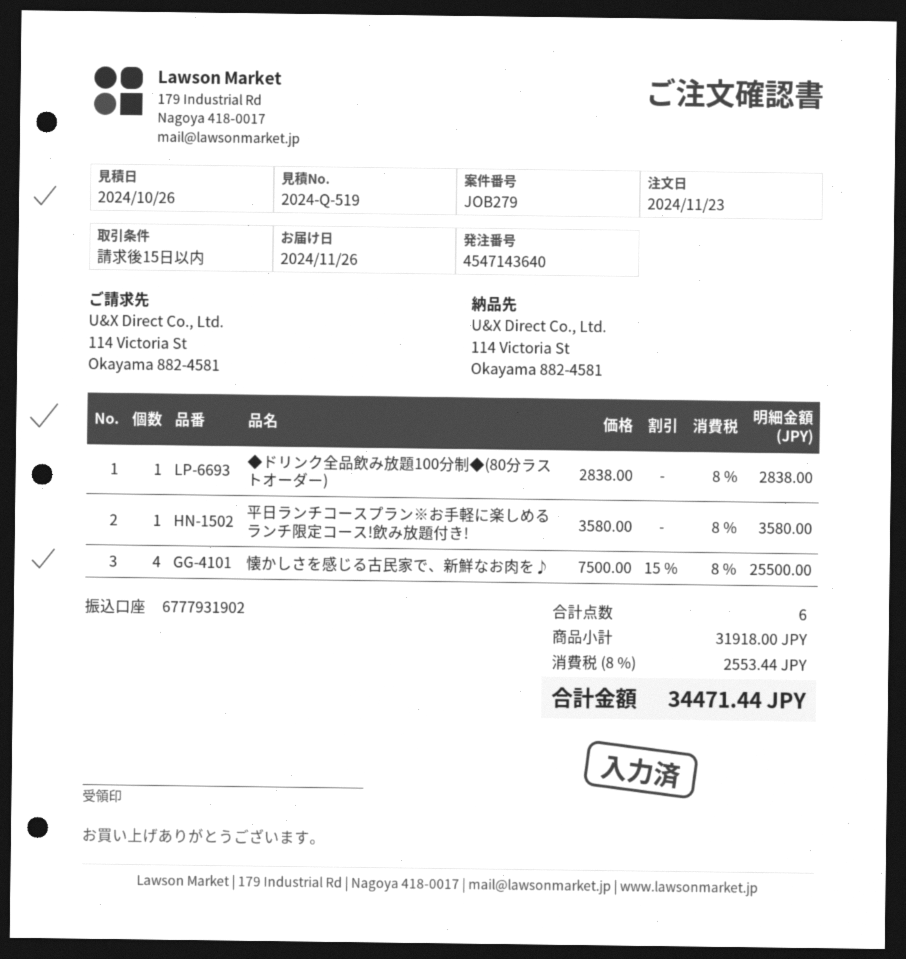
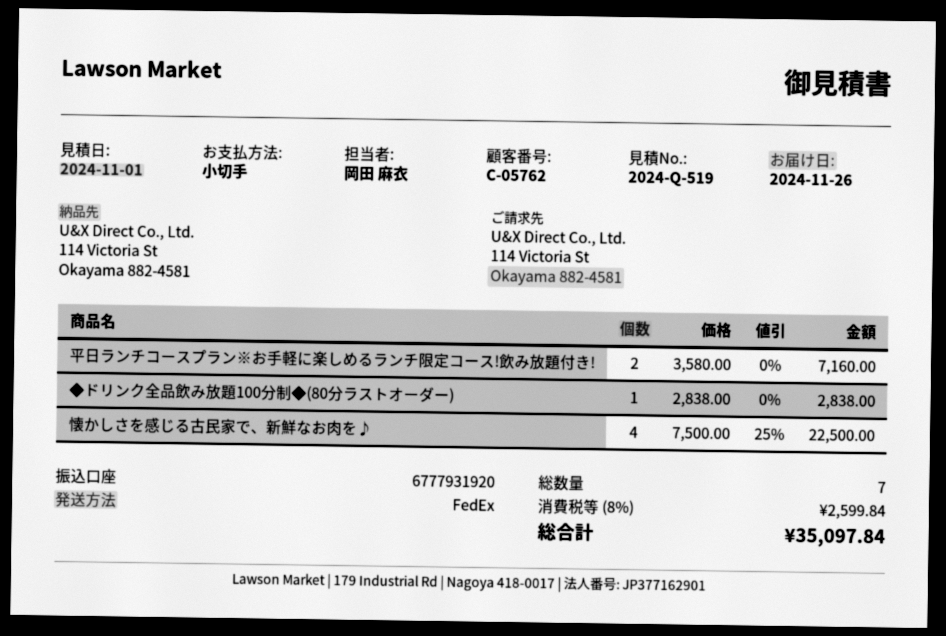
quote date: 2024-10-26 -> 2024-11-01
bank account: 6777931902 -> 6777931920
平日ランチコースプラン※お手軽に楽しめるランチ限定コース!飲み放題付き!: 1 x 3580.00 = 3580.00 -> 2 x 3580.00 = 7160.00
懐かしさを感じる古民家で、新鮮なお肉を♪: 4 x 7500.00 - 15% = 25500.00 -> 4 x 7500.00 - 25% = 22500.00
total quantity: 6 -> 7
tax: 8% = 2553.44 -> 8% = 2599.84
total: 34471.44 -> 35097.84

